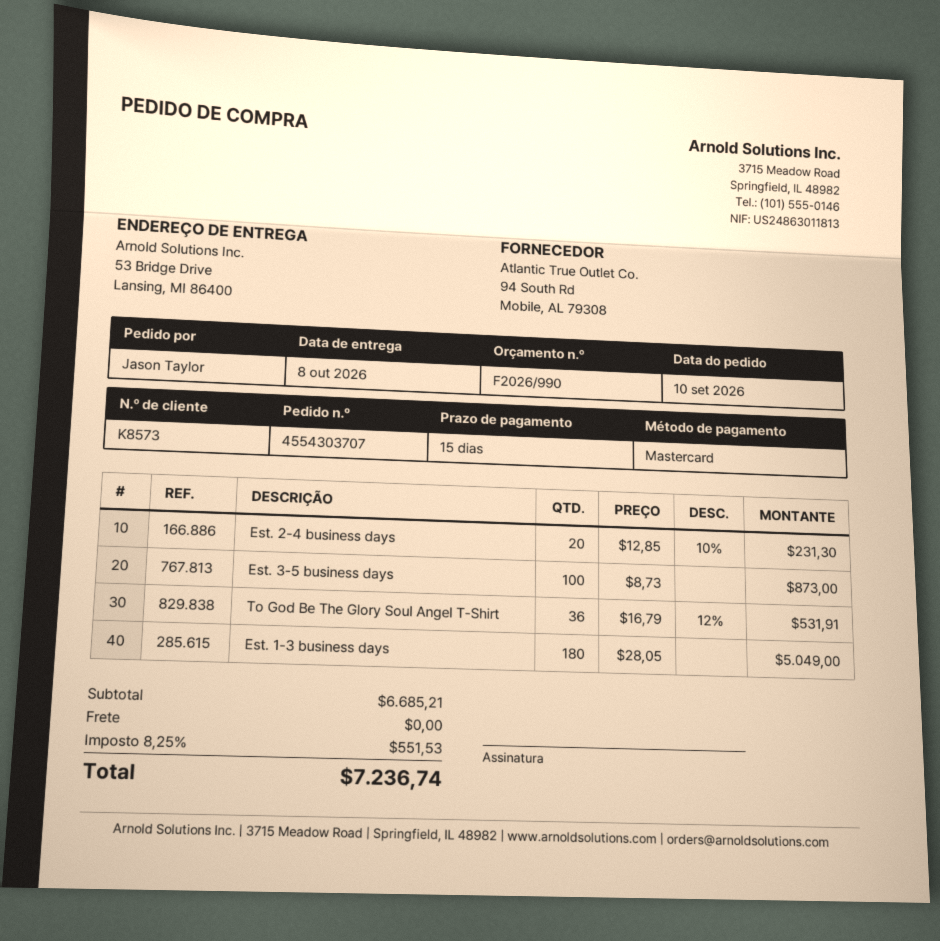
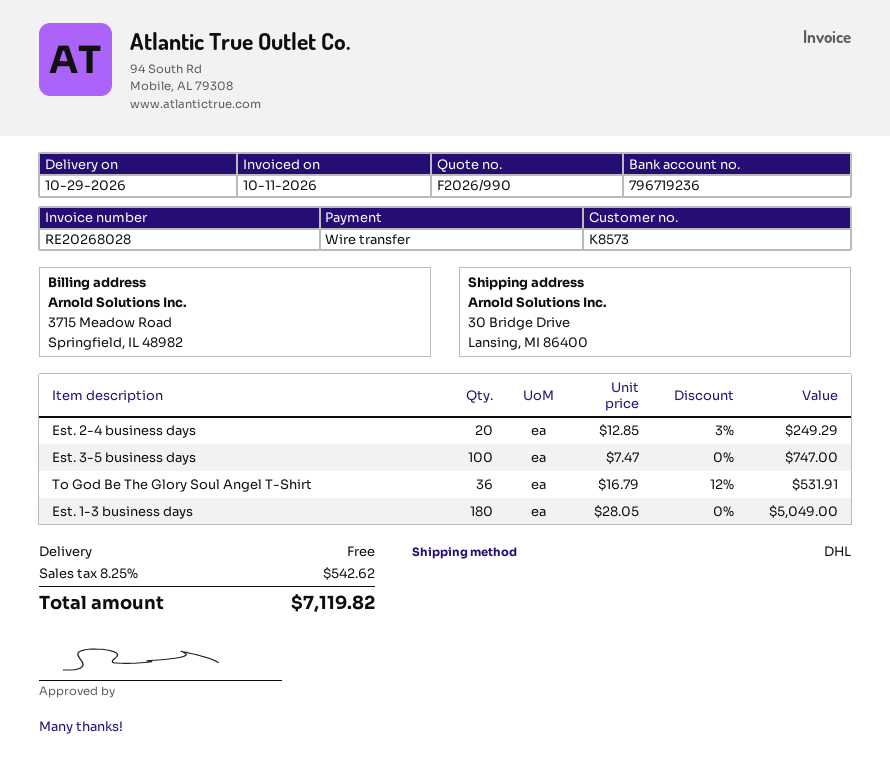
delivery date: 2026-10-08 -> 2026-10-29
payment method: Mastercard -> bank transfer
ship to: 53 Bridge Drive, Lansing, MI 86400 -> 30 Bridge Drive, Lansing, MI 86400
Est. 2-4 business days: 20 x 12.85 - 10% = 231.30 -> 20 x 12.85 - 3% = 249.29
Est. 3-5 business days: 100 x 8.73 = 873.00 -> 100 x 7.47 = 747.00
tax: 8.25% = 551.53 -> 8.25% = 542.62
total: 7236.74 -> 7119.82

